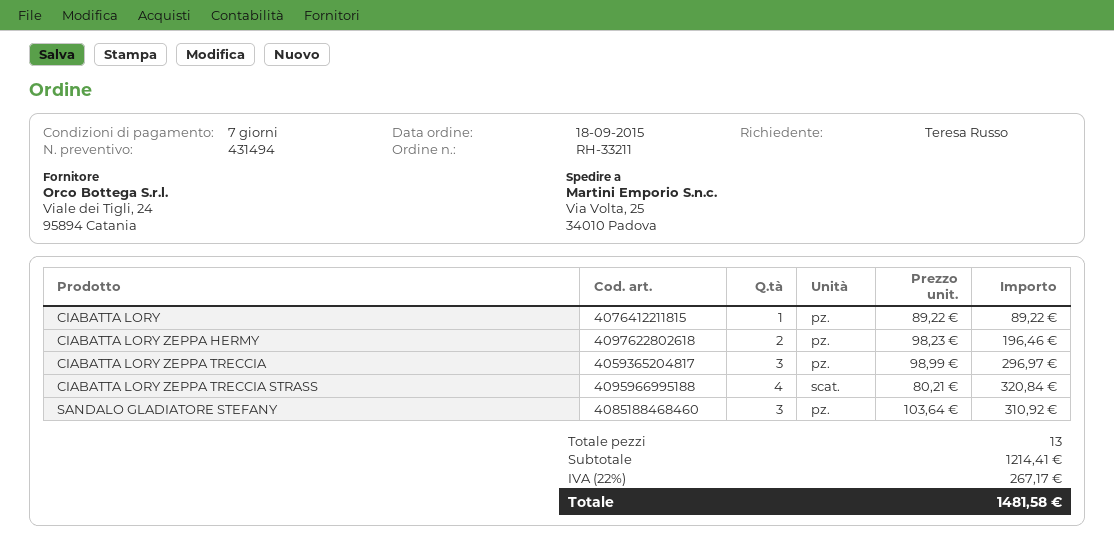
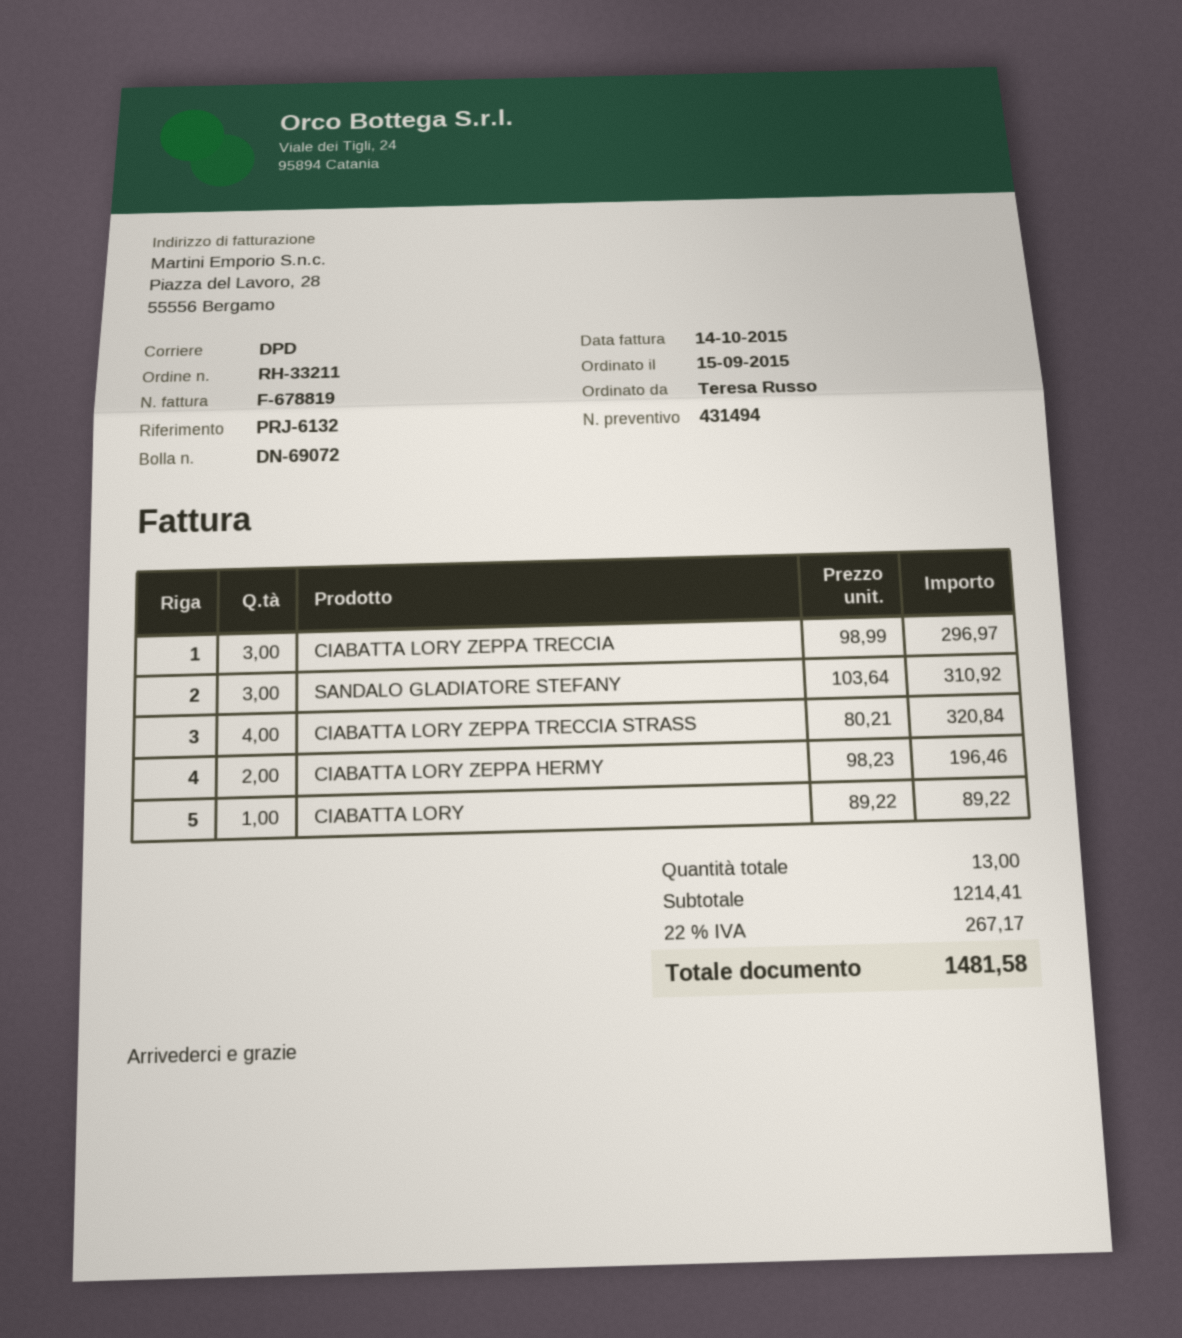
order date: 2015-09-18 -> 2015-09-15

